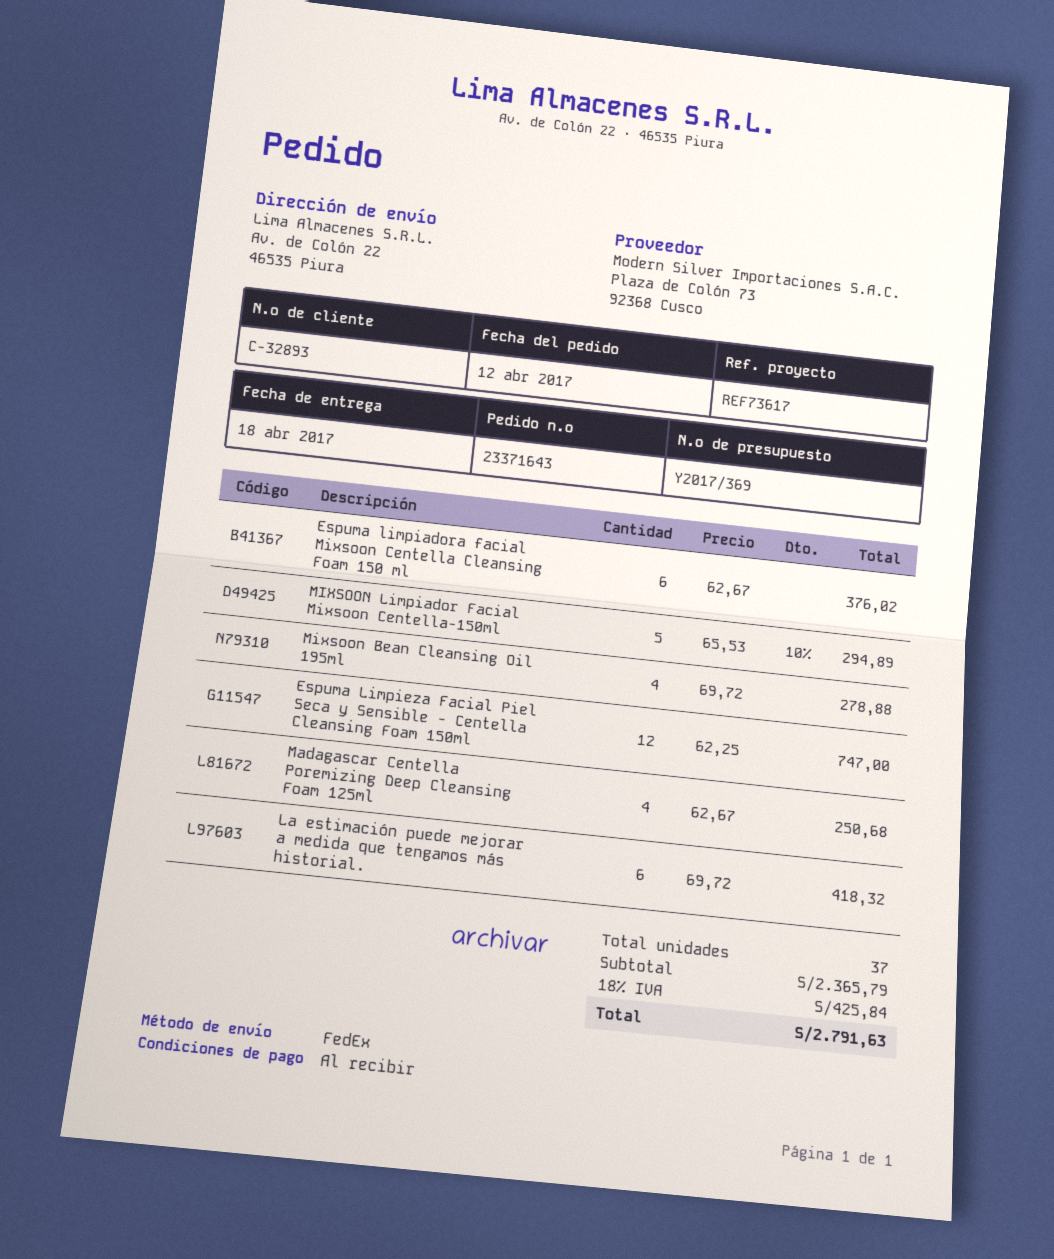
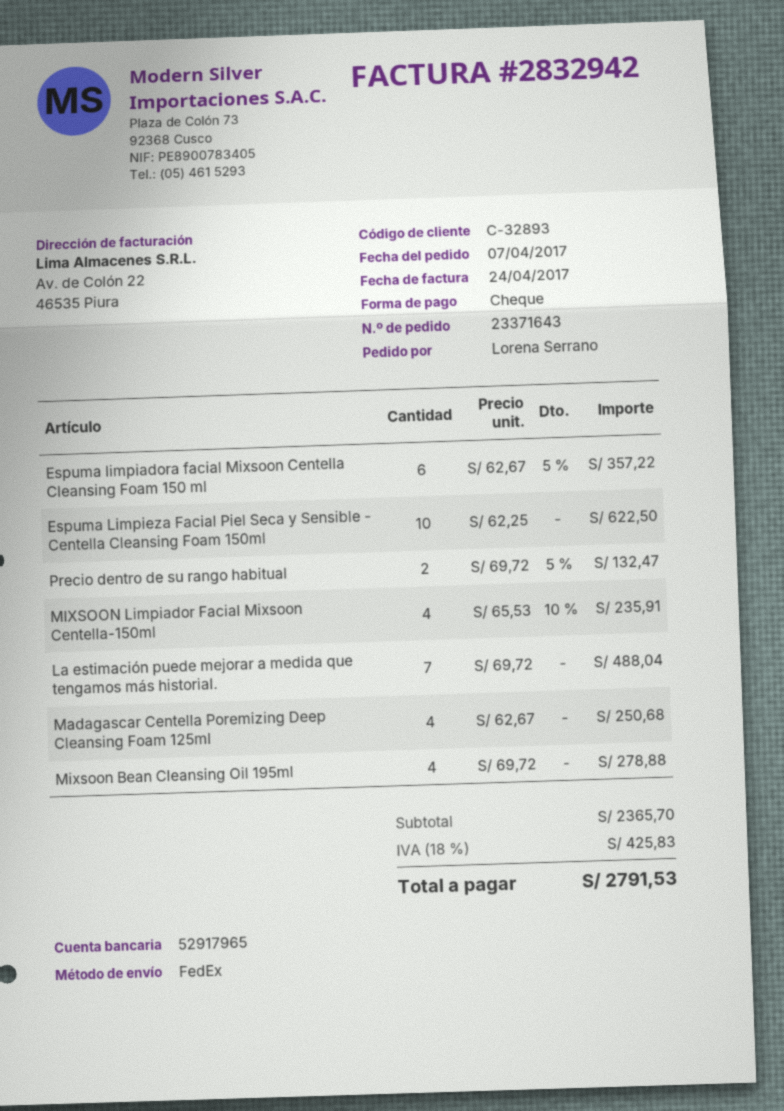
order date: 2017-04-12 -> 2017-04-07
Espuma limpiadora facial Mixsoon Centella Cleansing Foam 150 ml: 6 x 62.67 = 376.02 -> 6 x 62.67 - 5% = 357.22
MIXSOON Limpiador Facial Mixsoon Centella-150ml: 5 x 65.53 - 10% = 294.89 -> 4 x 65.53 - 10% = 235.91
Espuma Limpieza Facial Piel Seca y Sensible - Centella Cleansing Foam 150ml: 12 x 62.25 = 747.00 -> 10 x 62.25 = 622.50
La estimación puede mejorar a medida que tengamos más historial.: 6 x 69.72 = 418.32 -> 7 x 69.72 = 488.04
Precio dentro de su rango habitual: none -> 2 x 69.72 - 5% = 132.47
subtotal: 2365.79 -> 2365.70
tax: 18% = 425.84 -> 18% = 425.83
total: 2791.63 -> 2791.53

